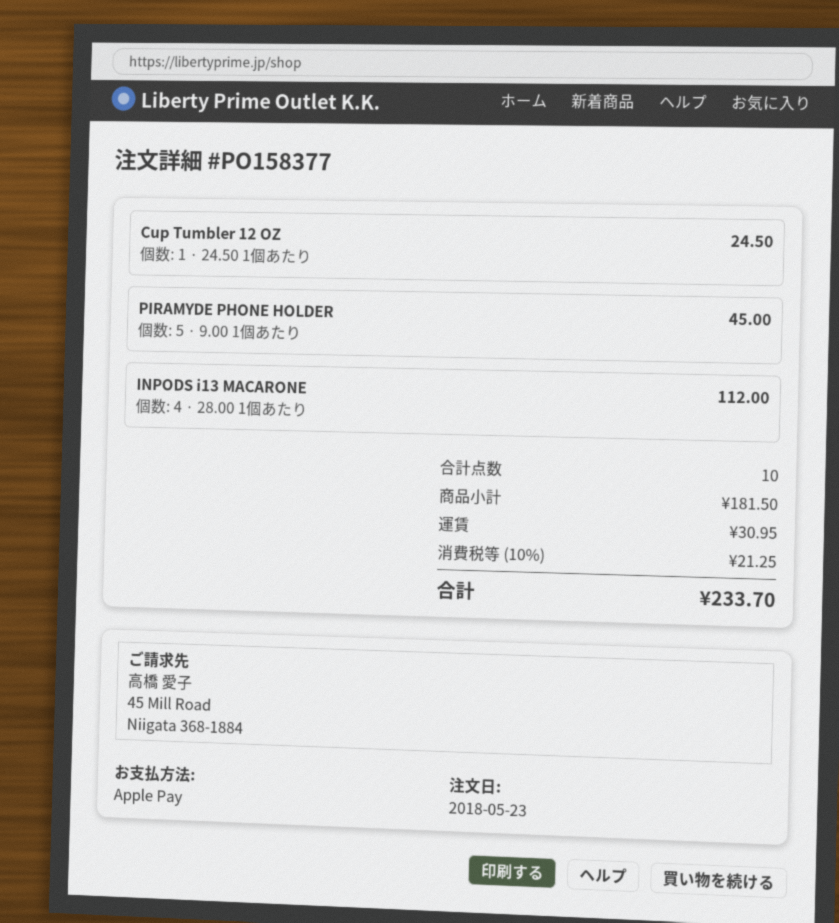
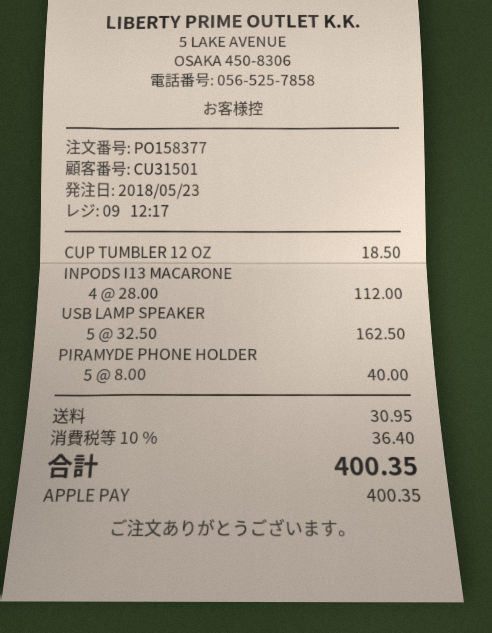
Cup Tumbler 12 OZ: 1 x 24.50 = 24.50 -> 1 x 18.50 = 18.50
PIRAMYDE PHONE HOLDER: 5 x 9.00 = 45.00 -> 5 x 8.00 = 40.00
USB LAMP SPEAKER: none -> 5 x 32.50 = 162.50
tax: 10% = 21.25 -> 10% = 36.40
total: 233.70 -> 400.35

